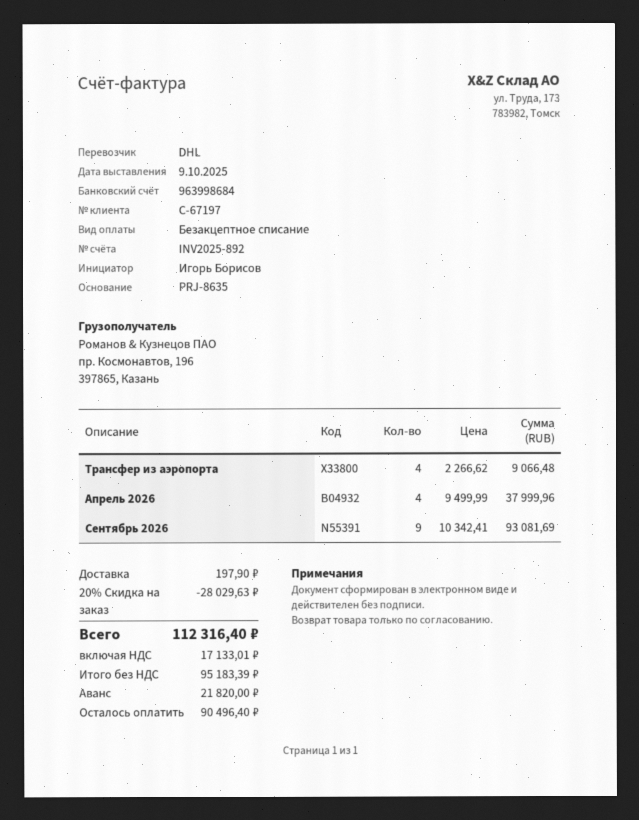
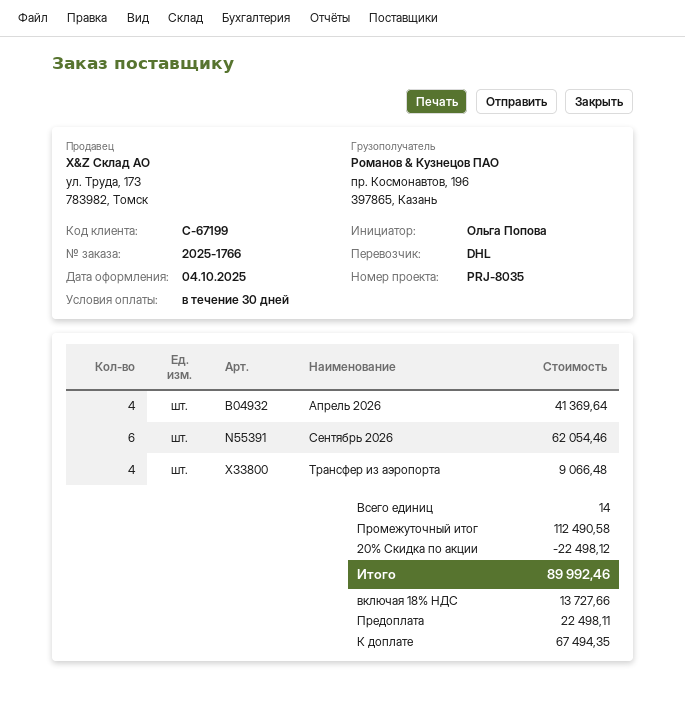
customer number: C-67197 -> C-67199
reference: PRJ-8635 -> PRJ-8035
ordered by: Игорь Борисов -> Ольга Попова
Апрель 2026: 4 for 37999.96 -> 4 for 41369.64
Сентябрь 2026: 9 for 93081.69 -> 6 for 62054.46
discount: 20% = 28029.63 -> 20% = 22498.12
shipping: 197.90 -> none
tax: 17133.01 -> 13727.66
total: 112316.40 -> 89992.46
deposit: 21820.00 -> 22498.11
balance: 90496.40 -> 67494.35

